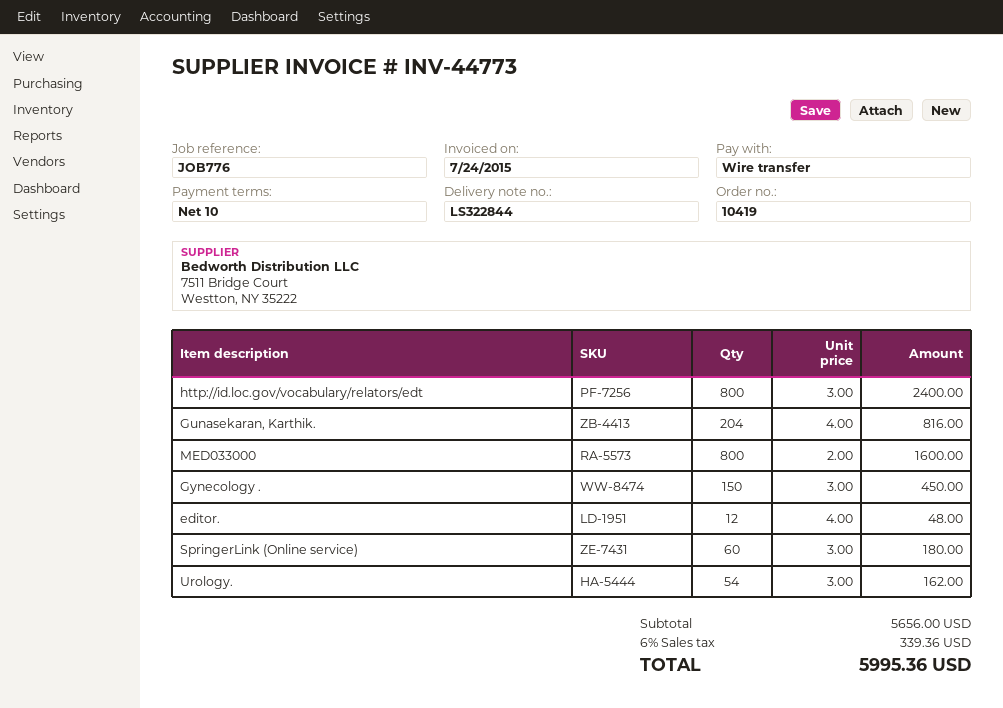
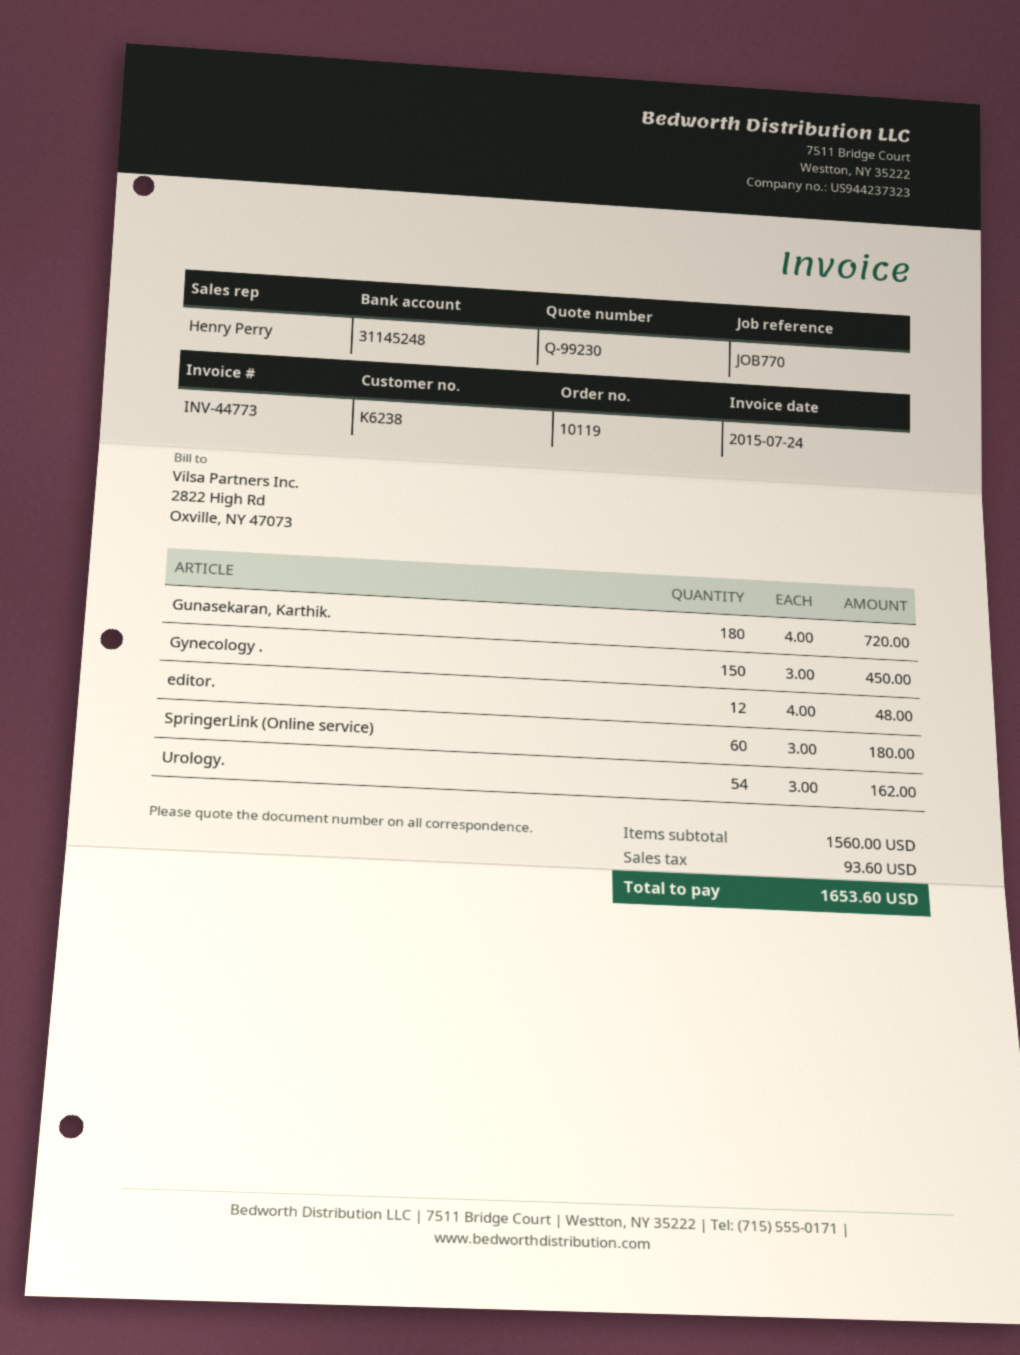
order number: 10419 -> 10119
reference: JOB776 -> JOB770
http://id.loc.gov/vocabulary/relators/edt: 800 x 3.00 = 2400.00 -> none
Gunasekaran, Karthik.: 204 x 4.00 = 816.00 -> 180 x 4.00 = 720.00
MED033000: 800 x 2.00 = 1600.00 -> none
subtotal: 5656.00 -> 1560.00
tax: 339.36 -> 93.60
total: 5995.36 -> 1653.60

